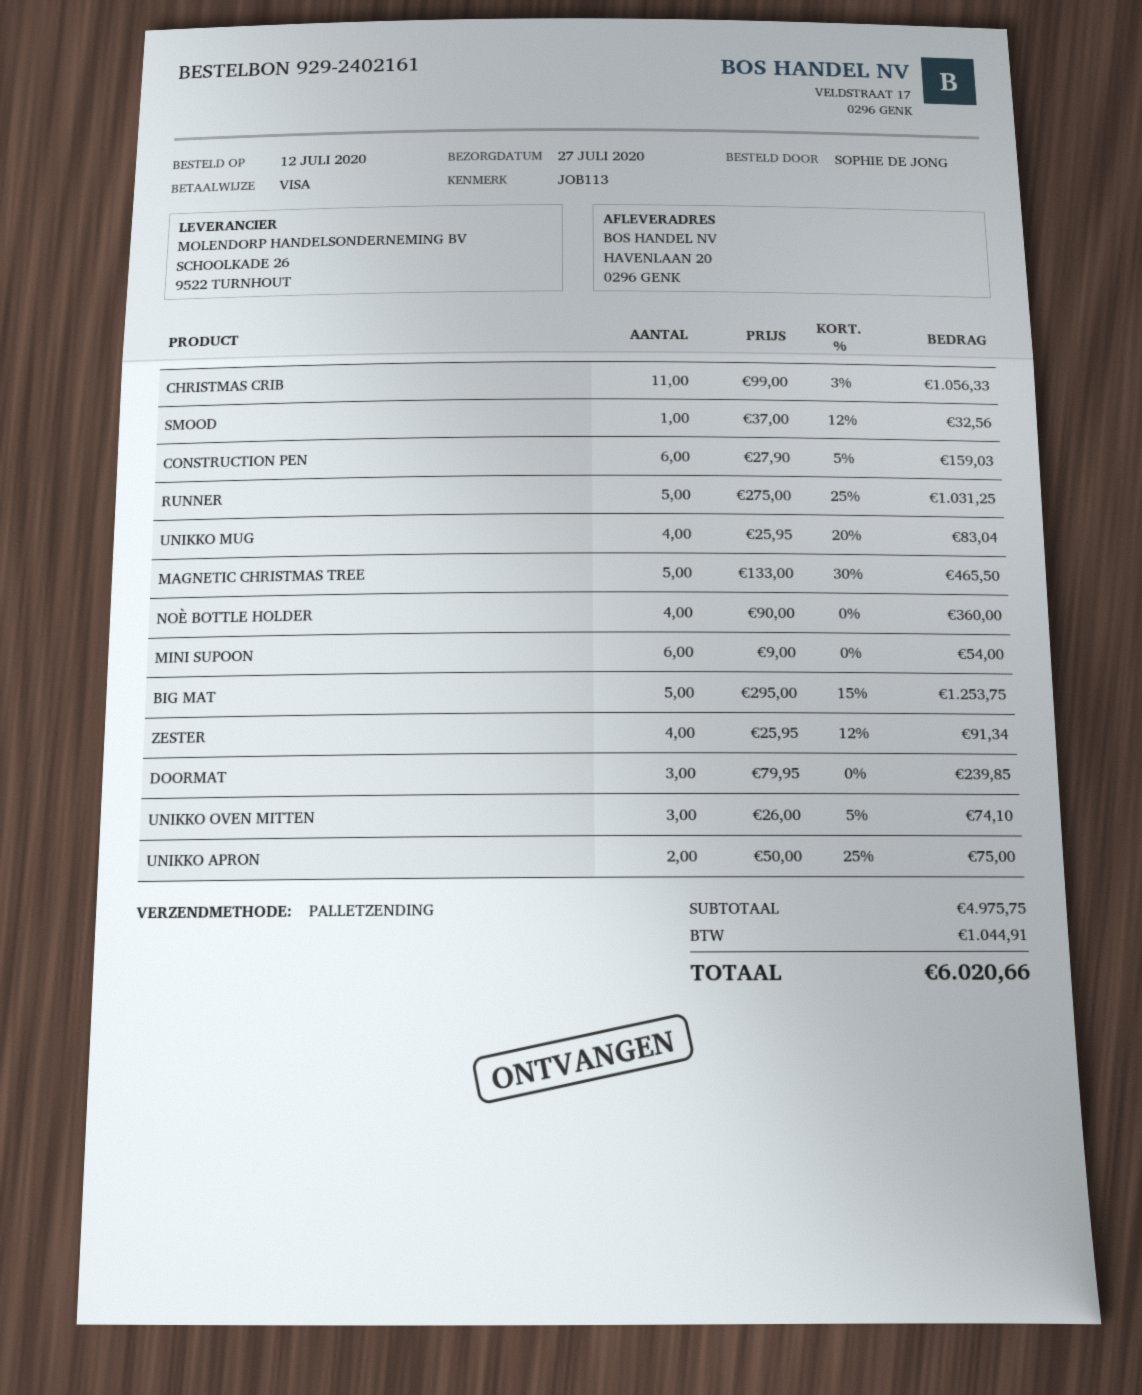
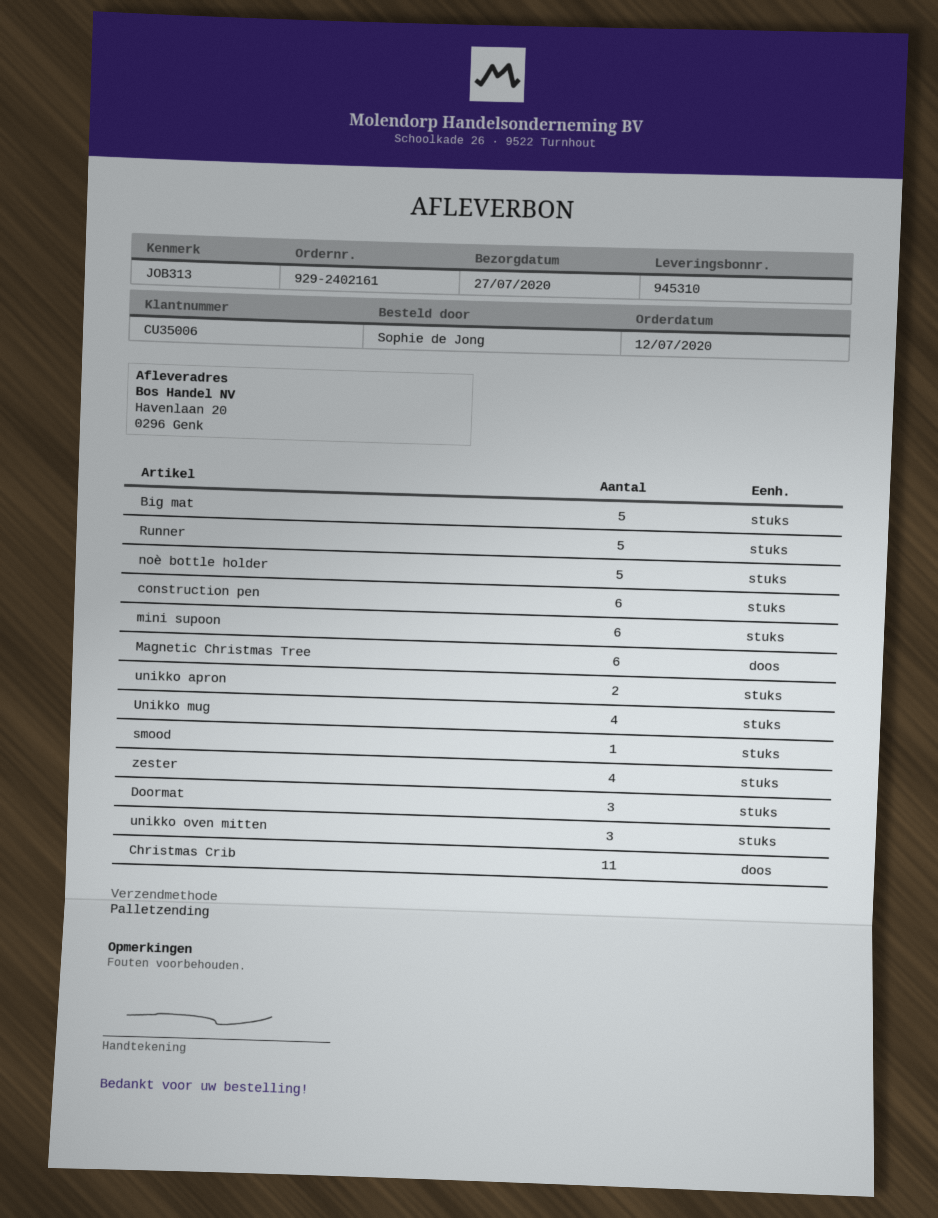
reference: JOB113 -> JOB313
MAGNETIC CHRISTMAS TREE: 5 -> 6
NOÈ BOTTLE HOLDER: 4 -> 5

